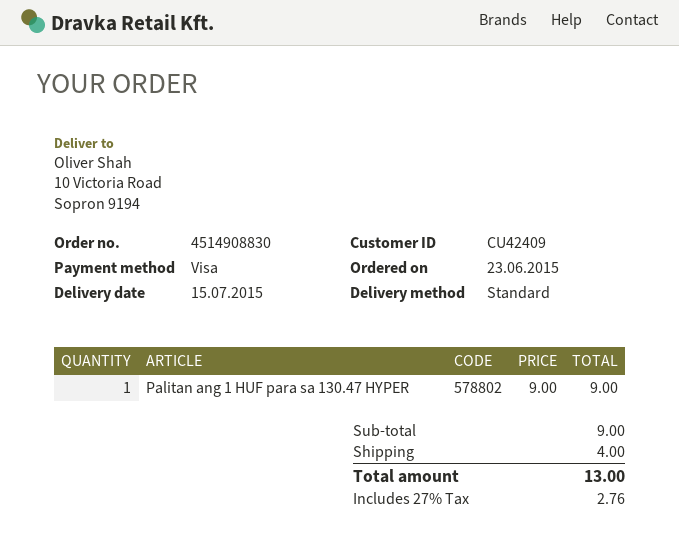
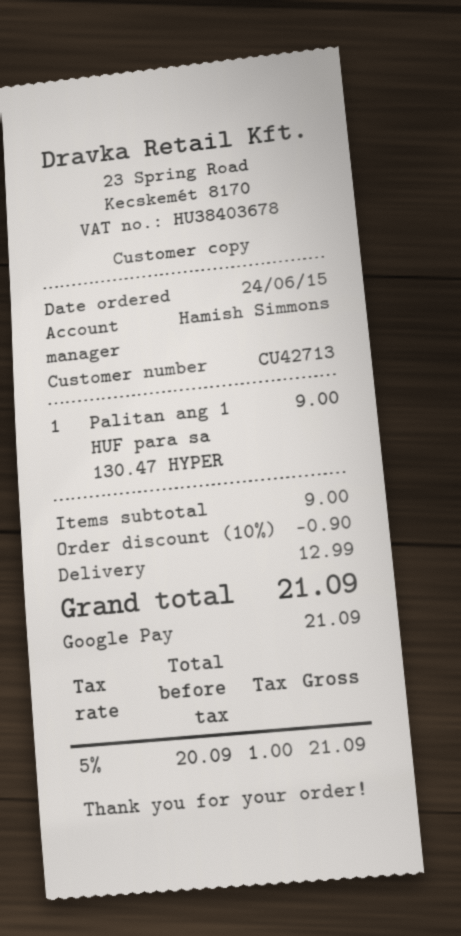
order date: 2015-06-23 -> 2015-06-24
customer number: CU42409 -> CU42713
payment method: Visa -> Google Pay
discount: none -> 10% = 0.90
shipping: 4.00 -> 12.99
tax: 27% = 2.76 -> 5% = 1.00
total: 13.00 -> 21.09

